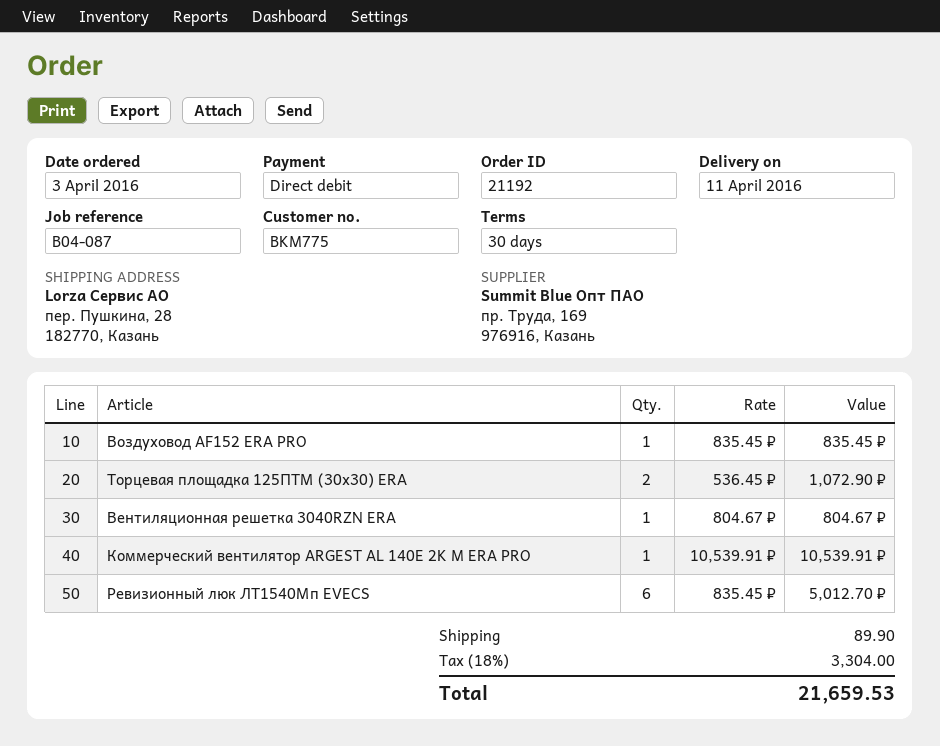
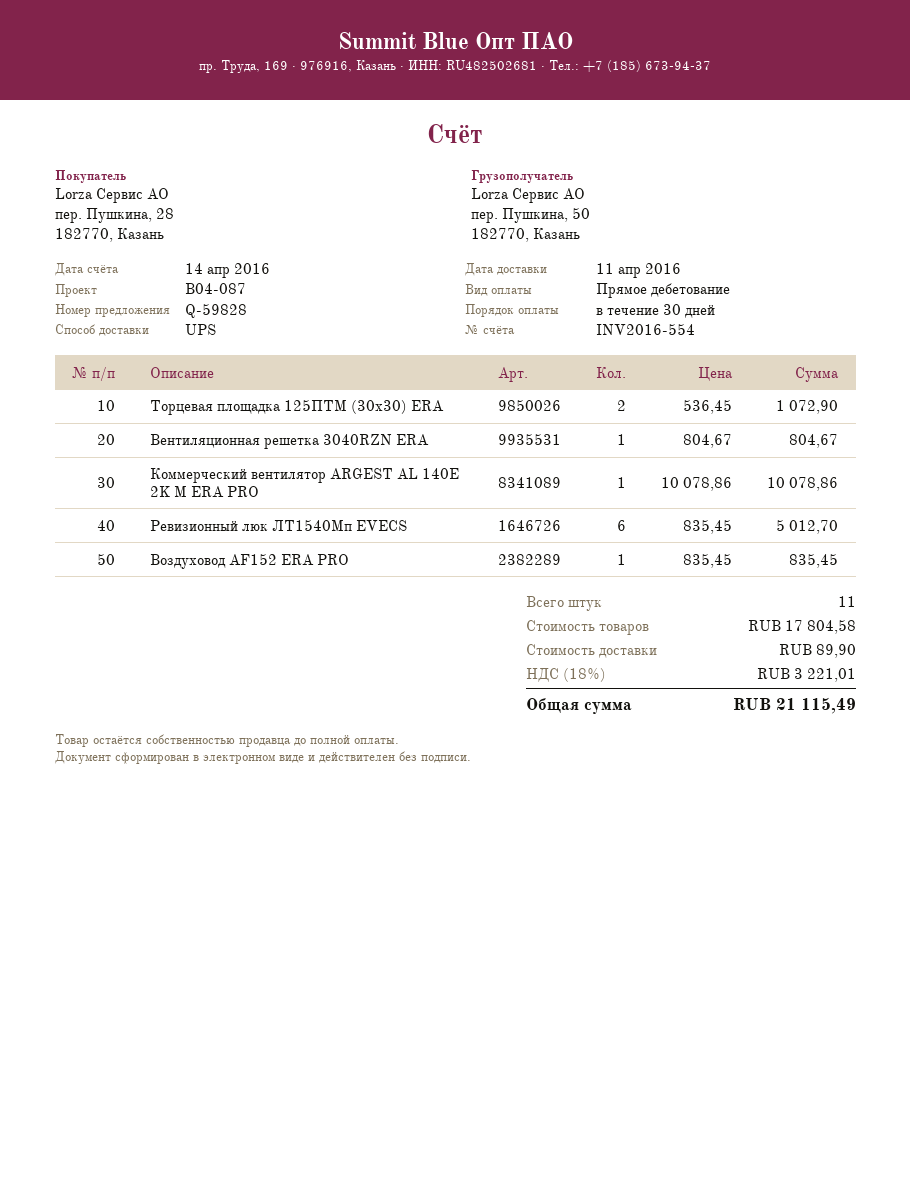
ship to: пер. Пушкина, 28, 182770, Казань -> пер. Пушкина, 50, 182770, Казань
Коммерческий вентилятор ARGEST AL 140E 2K M ERA PRO: 1 x 10539.91 = 10539.91 -> 1 x 10078.86 = 10078.86
tax: 18% = 3304.00 -> 18% = 3221.01
total: 21659.53 -> 21115.49

